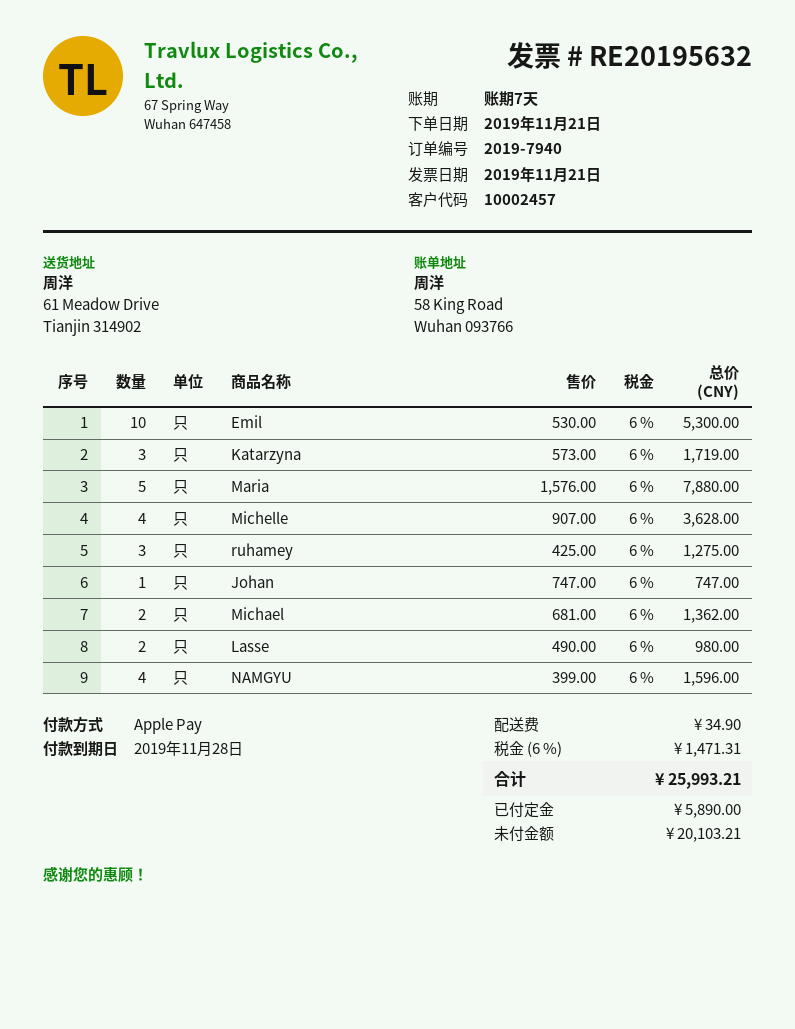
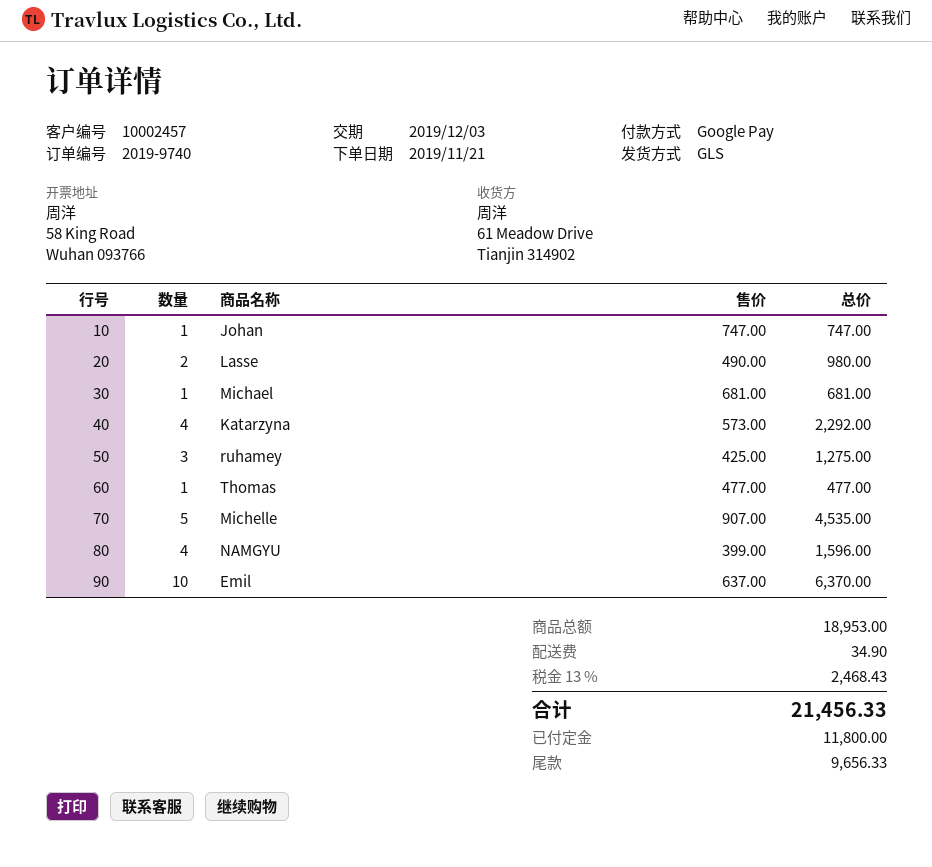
order number: 2019-7940 -> 2019-9740
payment method: Apple Pay -> Google Pay
Emil: 10 x 530.00 = 5300.00 -> 10 x 637.00 = 6370.00
Katarzyna: 3 x 573.00 = 1719.00 -> 4 x 573.00 = 2292.00
Maria: 5 x 1576.00 = 7880.00 -> none
Michelle: 4 x 907.00 = 3628.00 -> 5 x 907.00 = 4535.00
Michael: 2 x 681.00 = 1362.00 -> 1 x 681.00 = 681.00
Thomas: none -> 1 x 477.00 = 477.00
tax: 6% = 1471.31 -> 13% = 2468.43
total: 25993.21 -> 21456.33
deposit: 5890.00 -> 11800.00
balance: 20103.21 -> 9656.33

